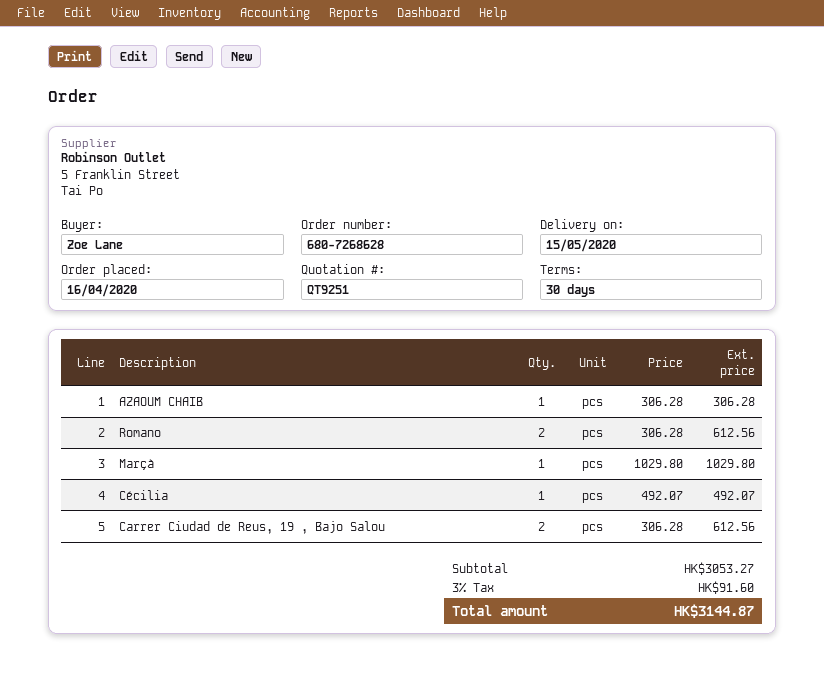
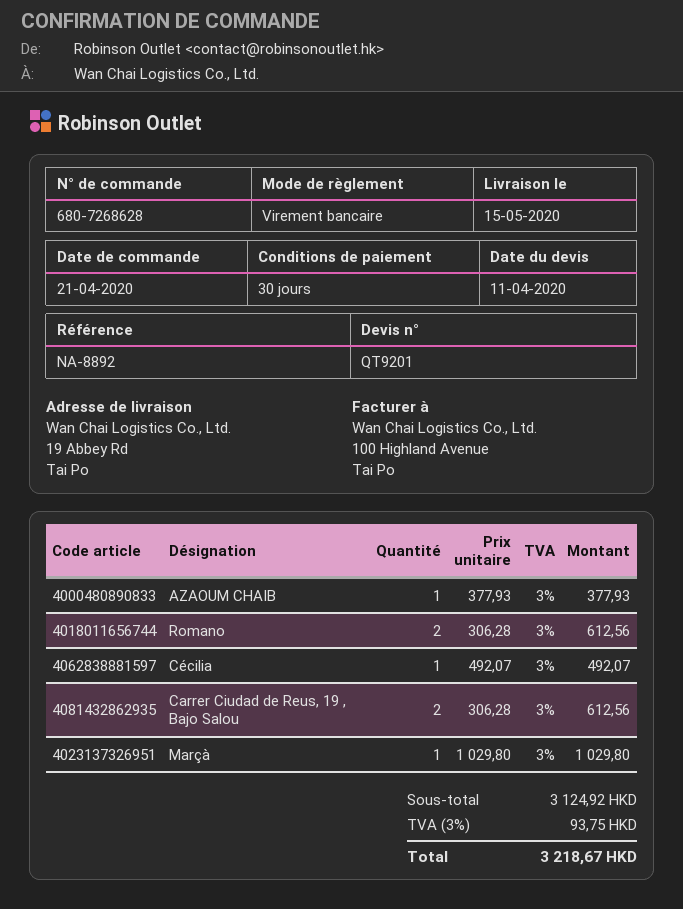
quote number: QT9251 -> QT9201
order date: 2020-04-16 -> 2020-04-21
AZAOUM CHAIB: 1 x 306.28 = 306.28 -> 1 x 377.93 = 377.93
subtotal: 3053.27 -> 3124.92
tax: 3% = 91.60 -> 3% = 93.75
total: 3144.87 -> 3218.67

